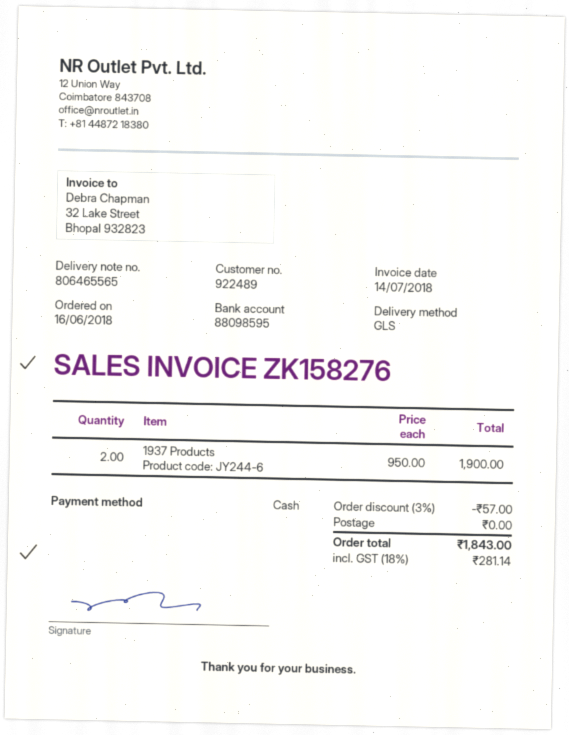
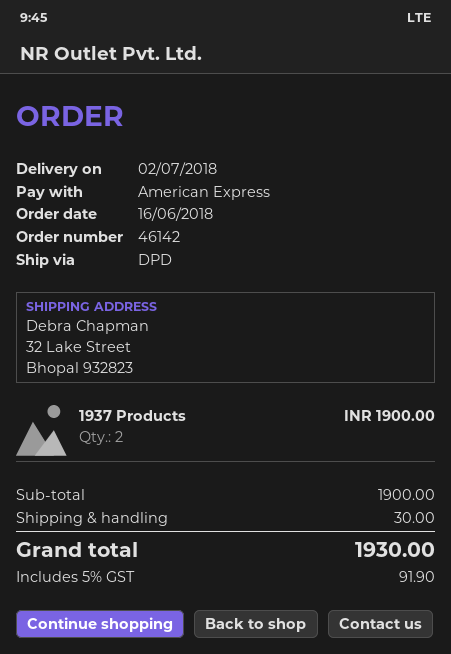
payment method: cash -> American Express
shipping method: GLS -> DPD
discount: 3% = 57.00 -> none
shipping: 0.00 -> 30.00
tax: 18% = 281.14 -> 5% = 91.90
total: 1843.00 -> 1930.00

